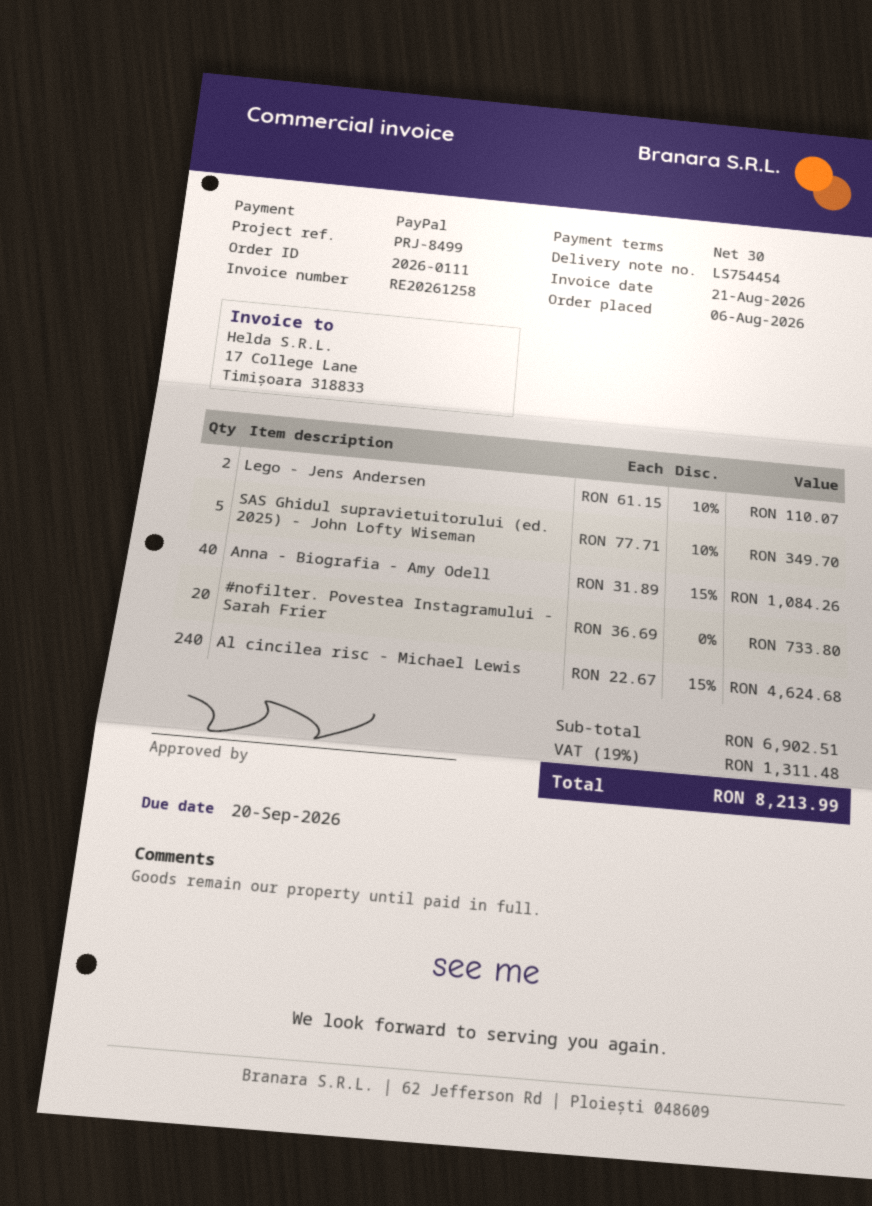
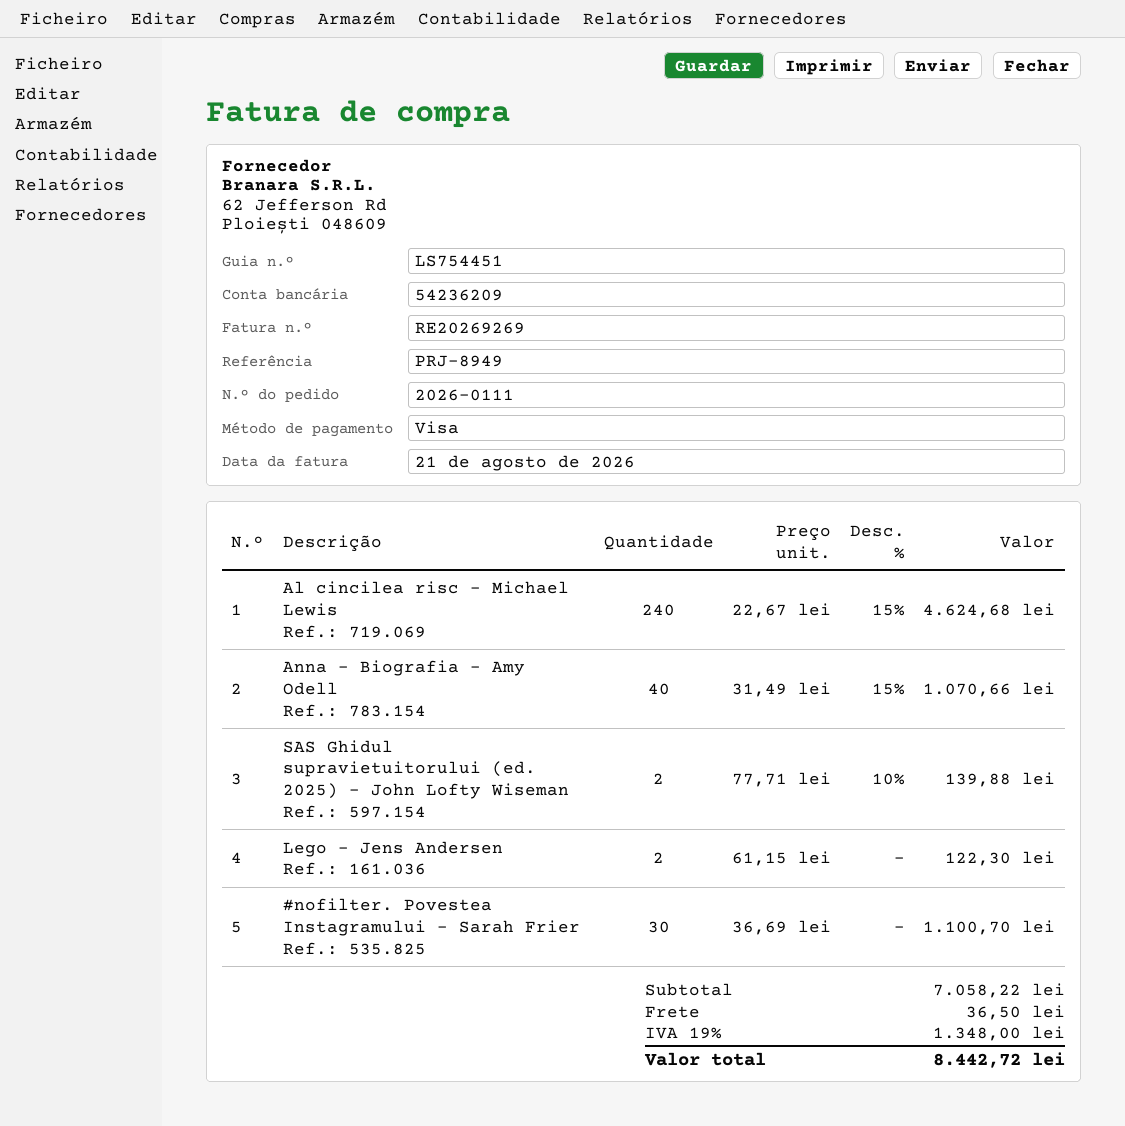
delivery note number: LS754454 -> LS754451
invoice number: RE20261258 -> RE20269269
reference: PRJ-8499 -> PRJ-8949
payment method: PayPal -> Visa
Lego - Jens Andersen: 2 x 61.15 - 10% = 110.07 -> 2 x 61.15 = 122.30
SAS Ghidul supravietuitorului (ed. 2025) - John Lofty Wiseman: 5 x 77.71 - 10% = 349.70 -> 2 x 77.71 - 10% = 139.88
Anna - Biografia - Amy Odell: 40 x 31.89 - 15% = 1084.26 -> 40 x 31.49 - 15% = 1070.66
#nofilter. Povestea Instagramului - Sarah Frier: 20 x 36.69 = 733.80 -> 30 x 36.69 = 1100.70
subtotal: 6902.51 -> 7058.22
shipping: none -> 36.50
tax: 19% = 1311.48 -> 19% = 1348.00
total: 8213.99 -> 8442.72

